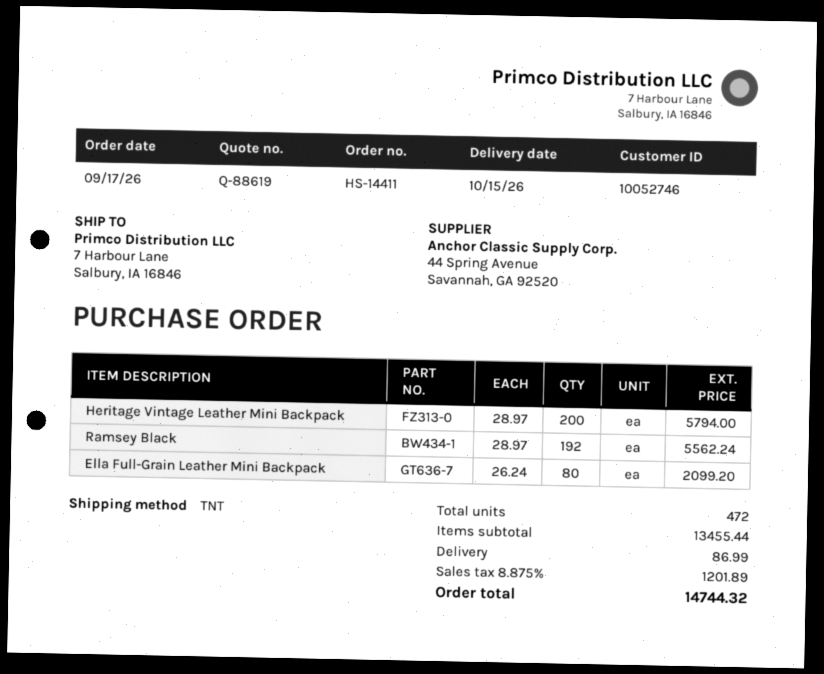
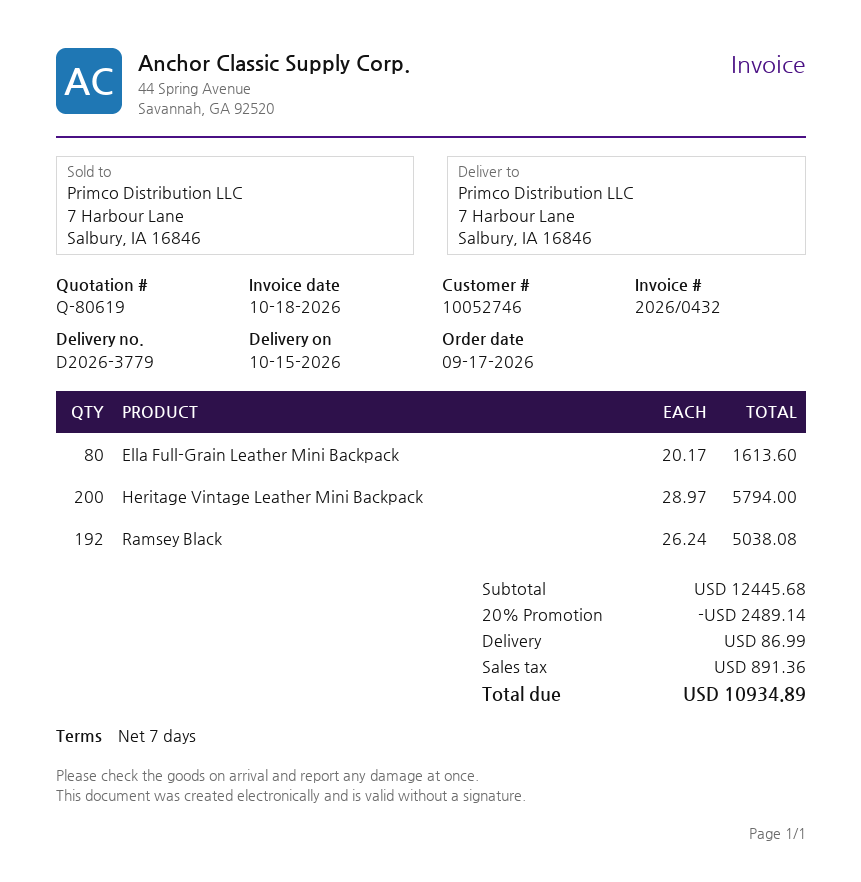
quote number: Q-88619 -> Q-80619
Ramsey Black: 192 x 28.97 = 5562.24 -> 192 x 26.24 = 5038.08
Ella Full-Grain Leather Mini Backpack: 80 x 26.24 = 2099.20 -> 80 x 20.17 = 1613.60
subtotal: 13455.44 -> 12445.68
discount: none -> 20% = 2489.14
tax: 1201.89 -> 891.36
total: 14744.32 -> 10934.89

